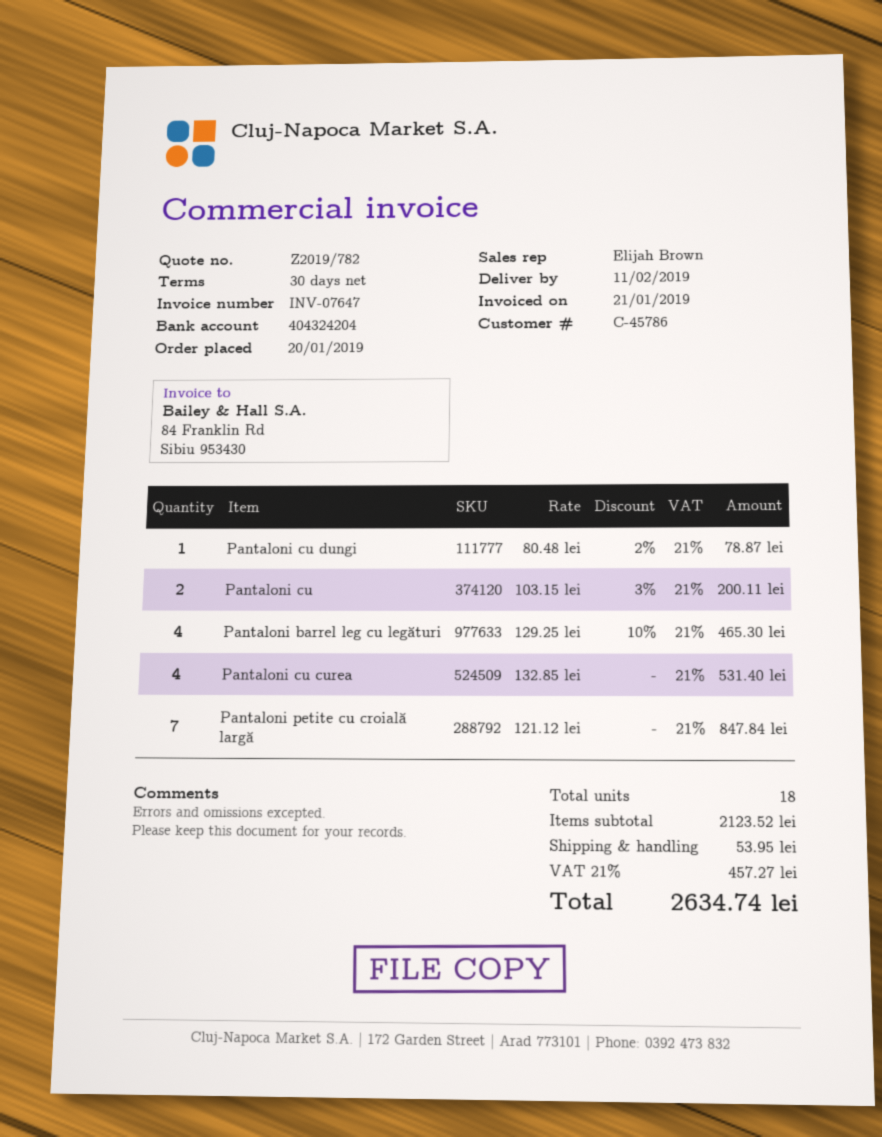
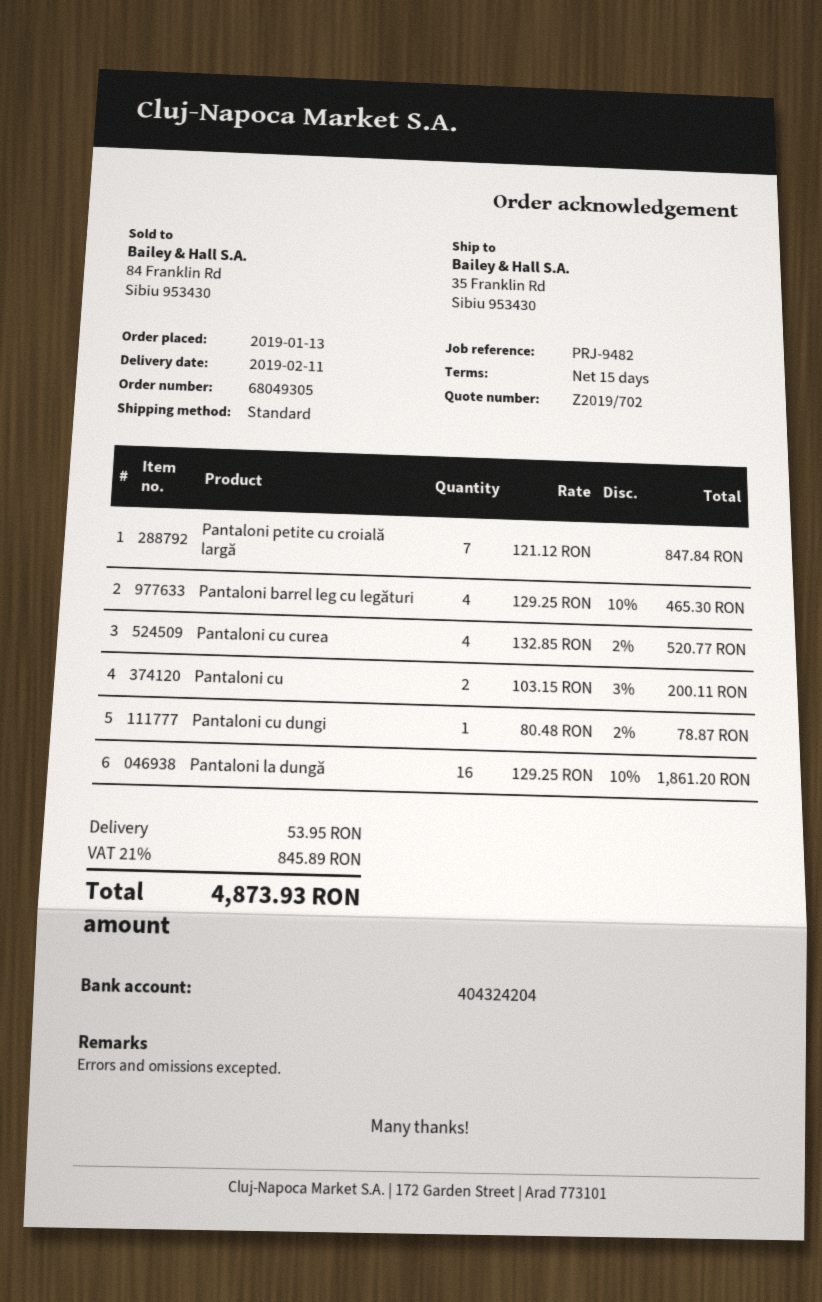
quote number: Z2019/782 -> Z2019/702
order date: 2019-01-20 -> 2019-01-13
payment terms: 30 days -> 15 days
Pantaloni cu curea: 4 x 132.85 = 531.40 -> 4 x 132.85 - 2% = 520.77
Pantaloni la dungă: none -> 16 x 129.25 - 10% = 1861.20
tax: 21% = 457.27 -> 21% = 845.89
total: 2634.74 -> 4873.93

